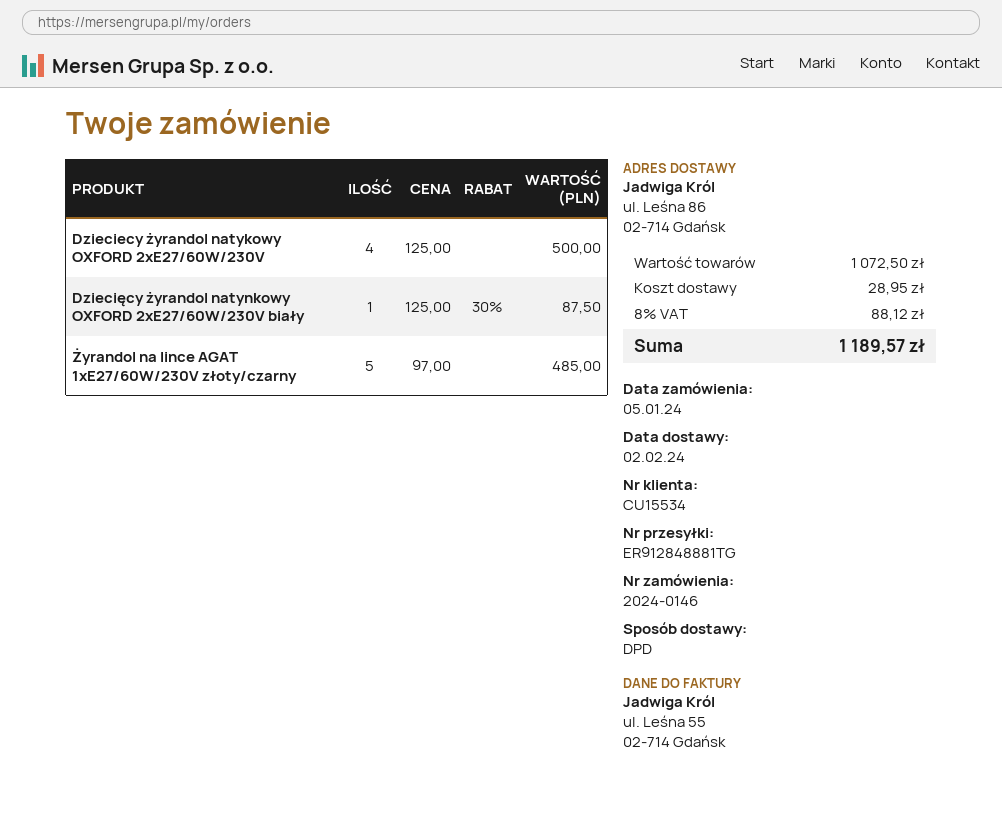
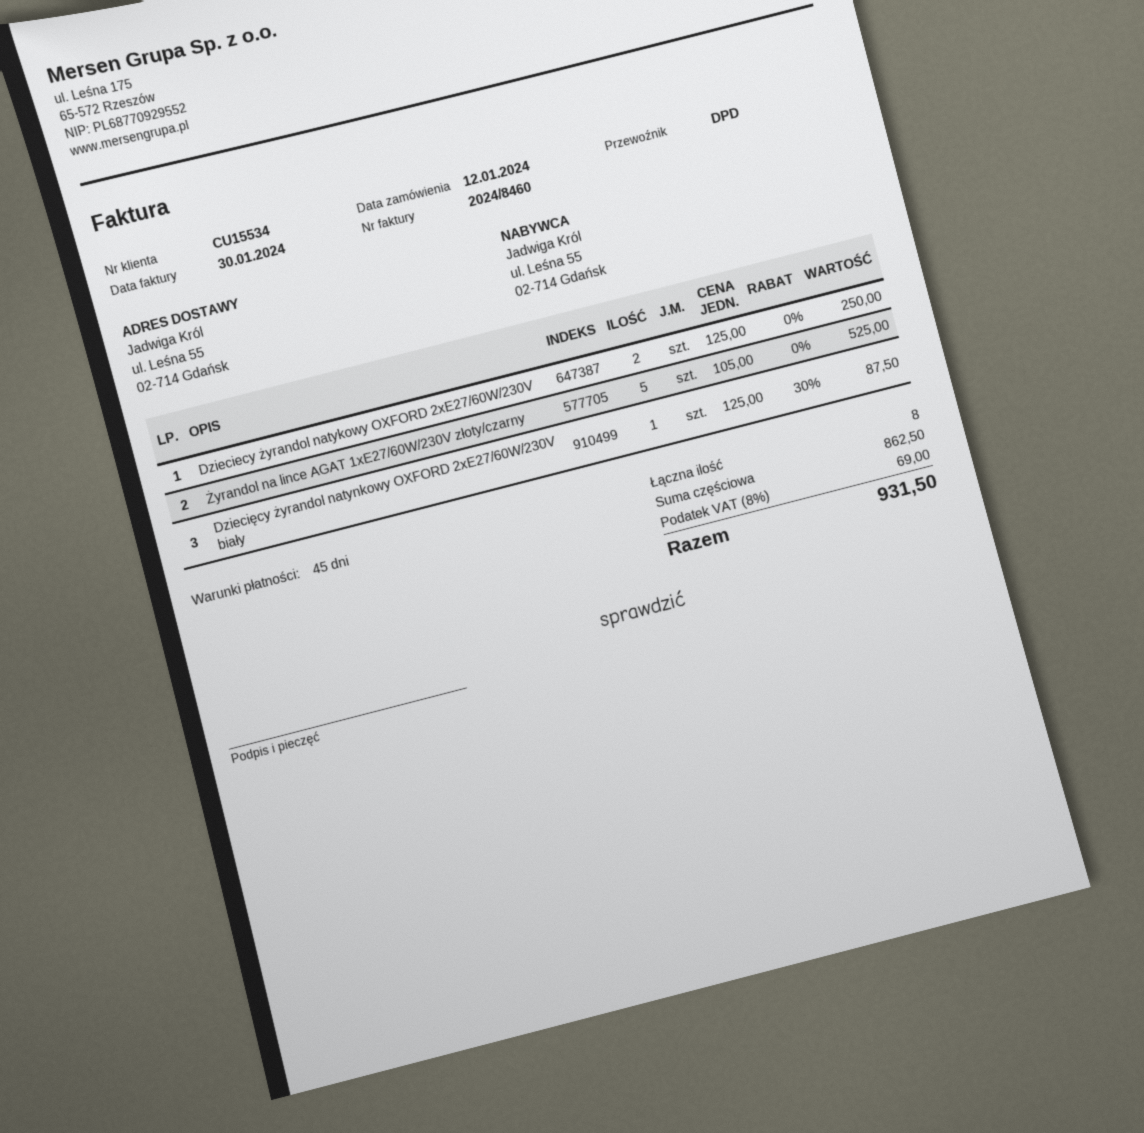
order date: 2024-01-05 -> 2024-01-12
ship to: ul. Leśna 86, 02-714 Gdańsk -> ul. Leśna 55, 02-714 Gdańsk
Dzieciecy żyrandol natykowy OXFORD 2xE27/60W/230V: 4 x 125.00 = 500.00 -> 2 x 125.00 = 250.00
Żyrandol na lince AGAT 1xE27/60W/230V złoty/czarny: 5 x 97.00 = 485.00 -> 5 x 105.00 = 525.00
subtotal: 1072.50 -> 862.50
shipping: 28.95 -> none
tax: 8% = 88.12 -> 8% = 69.00
total: 1189.57 -> 931.50

